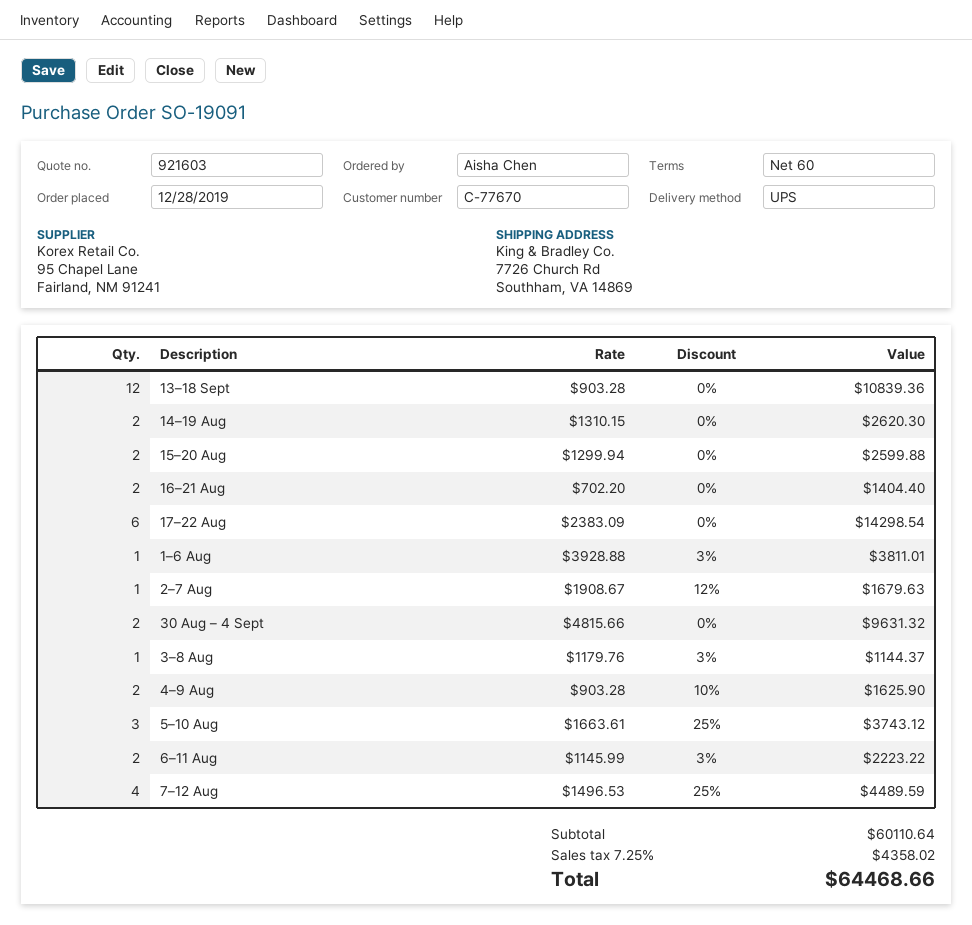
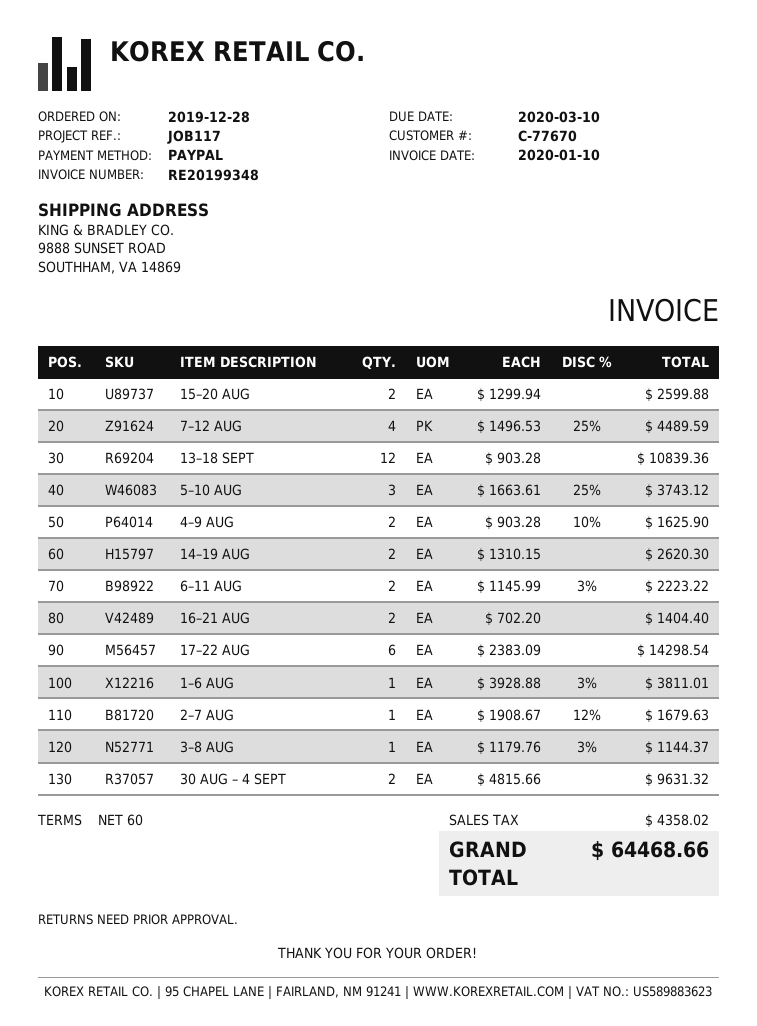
ship to: 7726 Church Rd, Southham, VA 14869 -> 9888 SUNSET ROAD, SOUTHHAM, VA 14869

